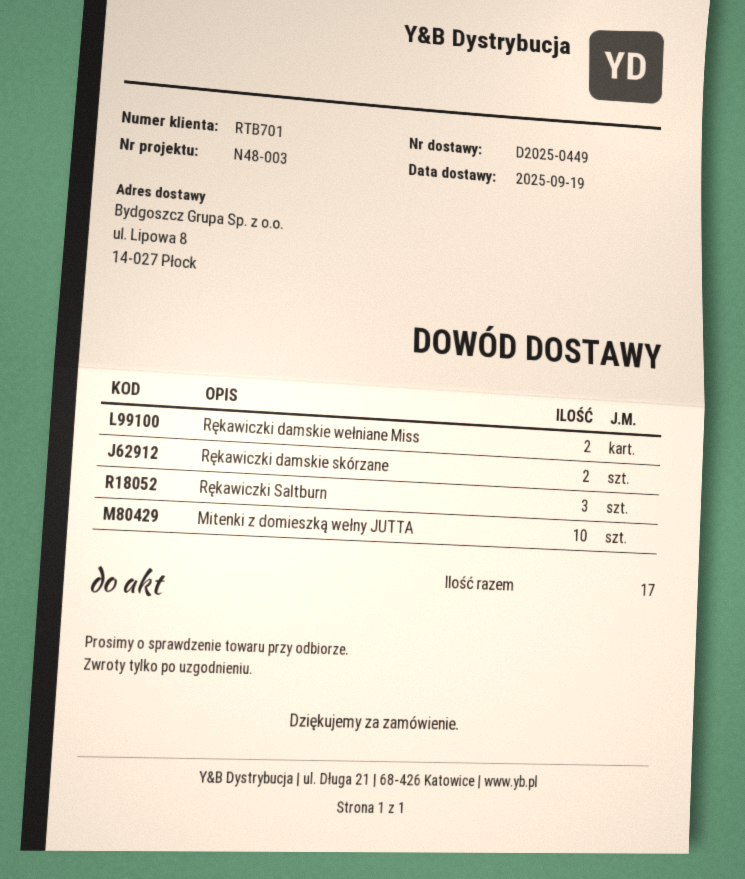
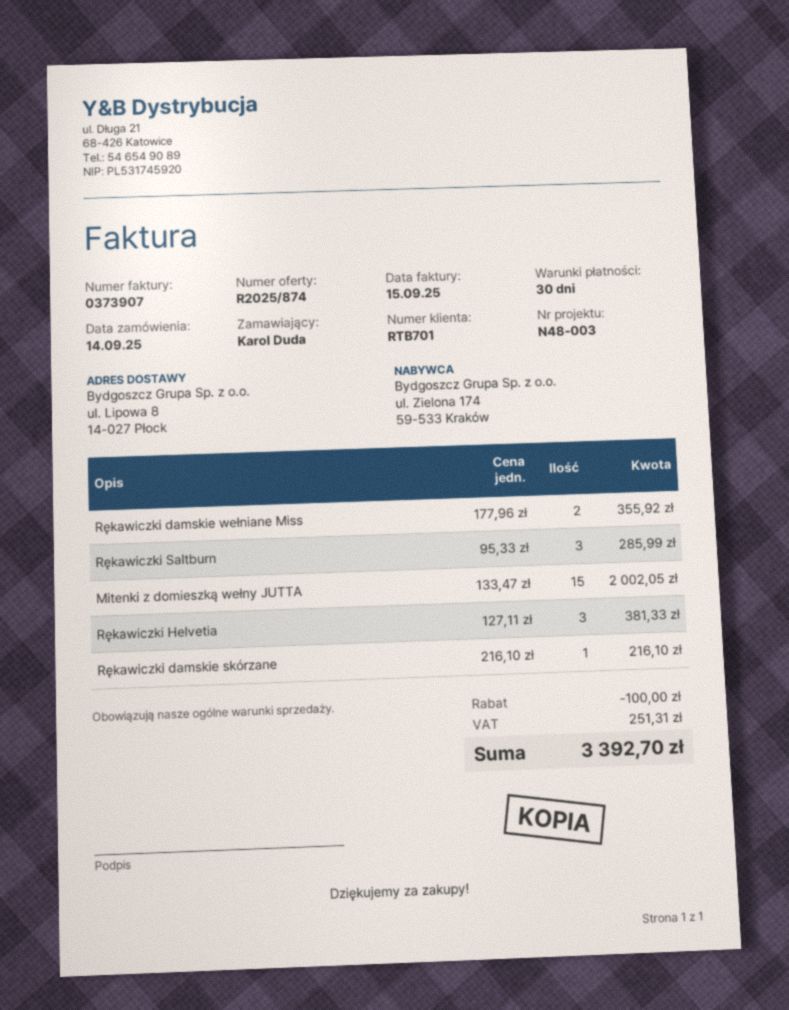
Rękawiczki damskie skórzane: 2 -> 1
Mitenki z domieszką wełny JUTTA: 10 -> 15
Rękawiczki Helvetia: none -> 3

